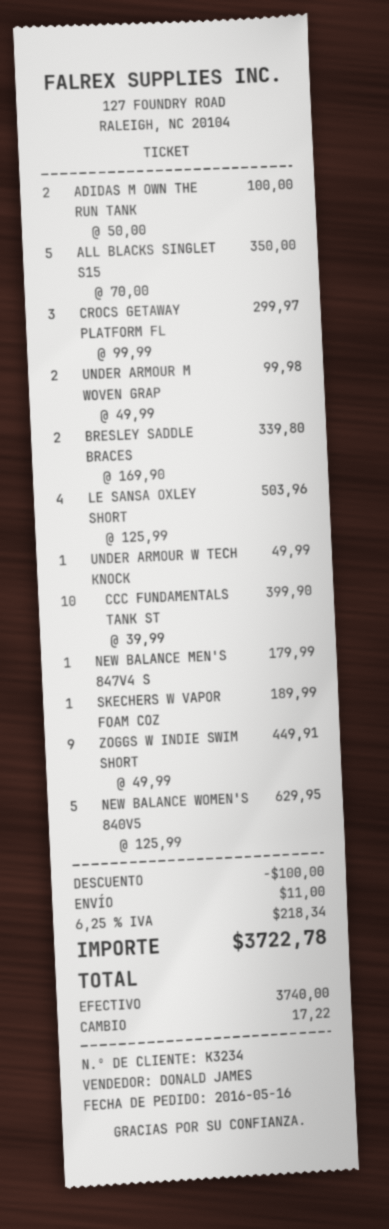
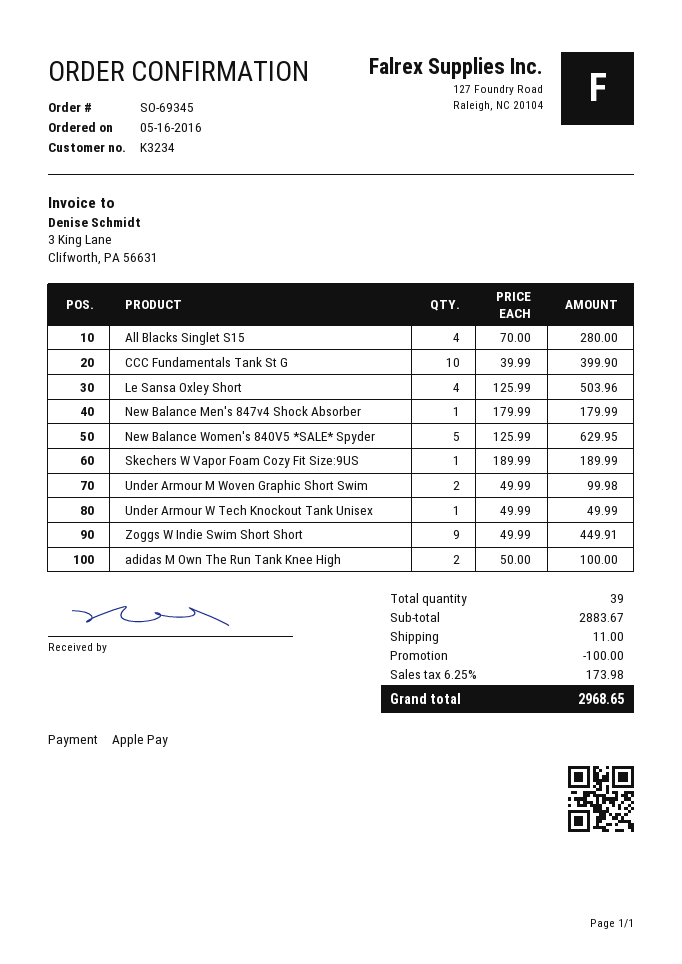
payment method: cash -> Apple Pay
ALL BLACKS SINGLET S15: 5 x 70.00 = 350.00 -> 4 x 70.00 = 280.00
CROCS GETAWAY PLATFORM FL: 3 x 99.99 = 299.97 -> none
BRESLEY SADDLE BRACES: 2 x 169.90 = 339.80 -> none
tax: 6.25% = 218.34 -> 6.25% = 173.98
total: 3722.78 -> 2968.65

